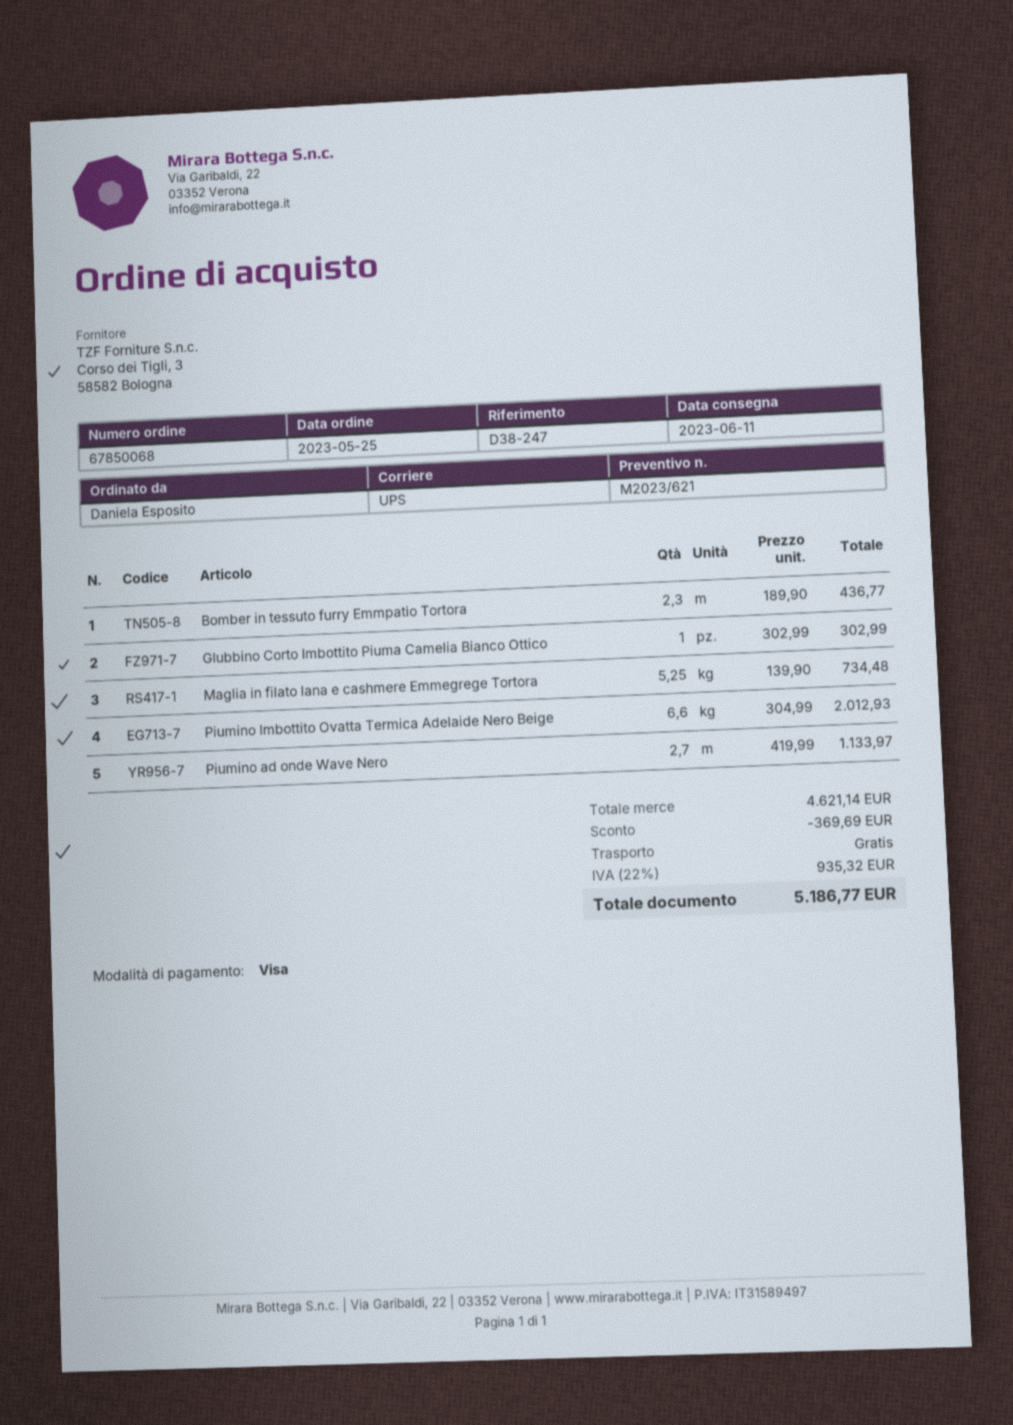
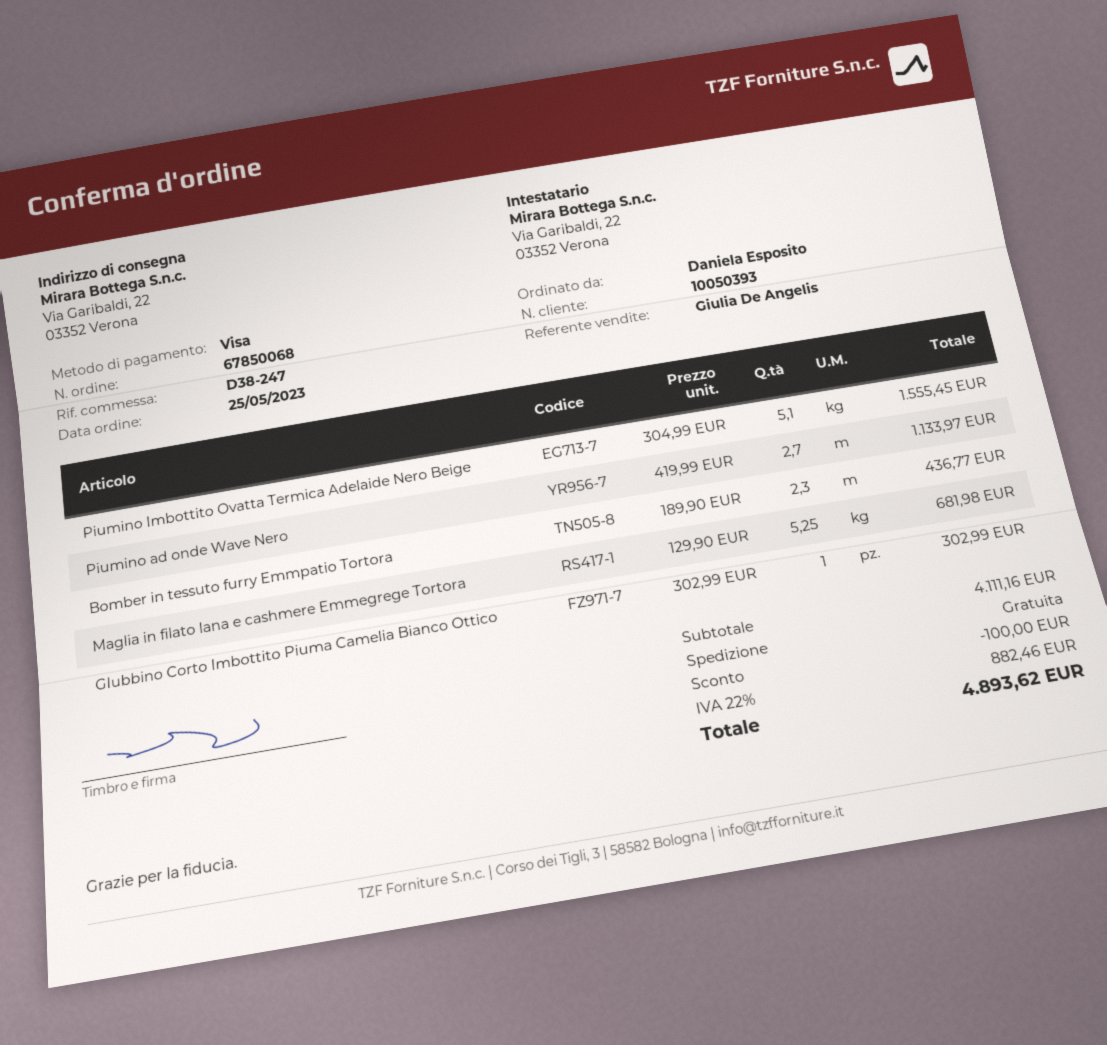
Maglia in filato lana e cashmere Emmegrege Tortora: 5.25 x 139.90 = 734.48 -> 5.25 x 129.90 = 681.98
Piumino Imbottito Ovatta Termica Adelaide Nero Beige: 6.6 x 304.99 = 2012.93 -> 5.1 x 304.99 = 1555.45
subtotal: 4621.14 -> 4111.16
discount: 369.69 -> 100.00
tax: 22% = 935.32 -> 22% = 882.46
total: 5186.77 -> 4893.62

